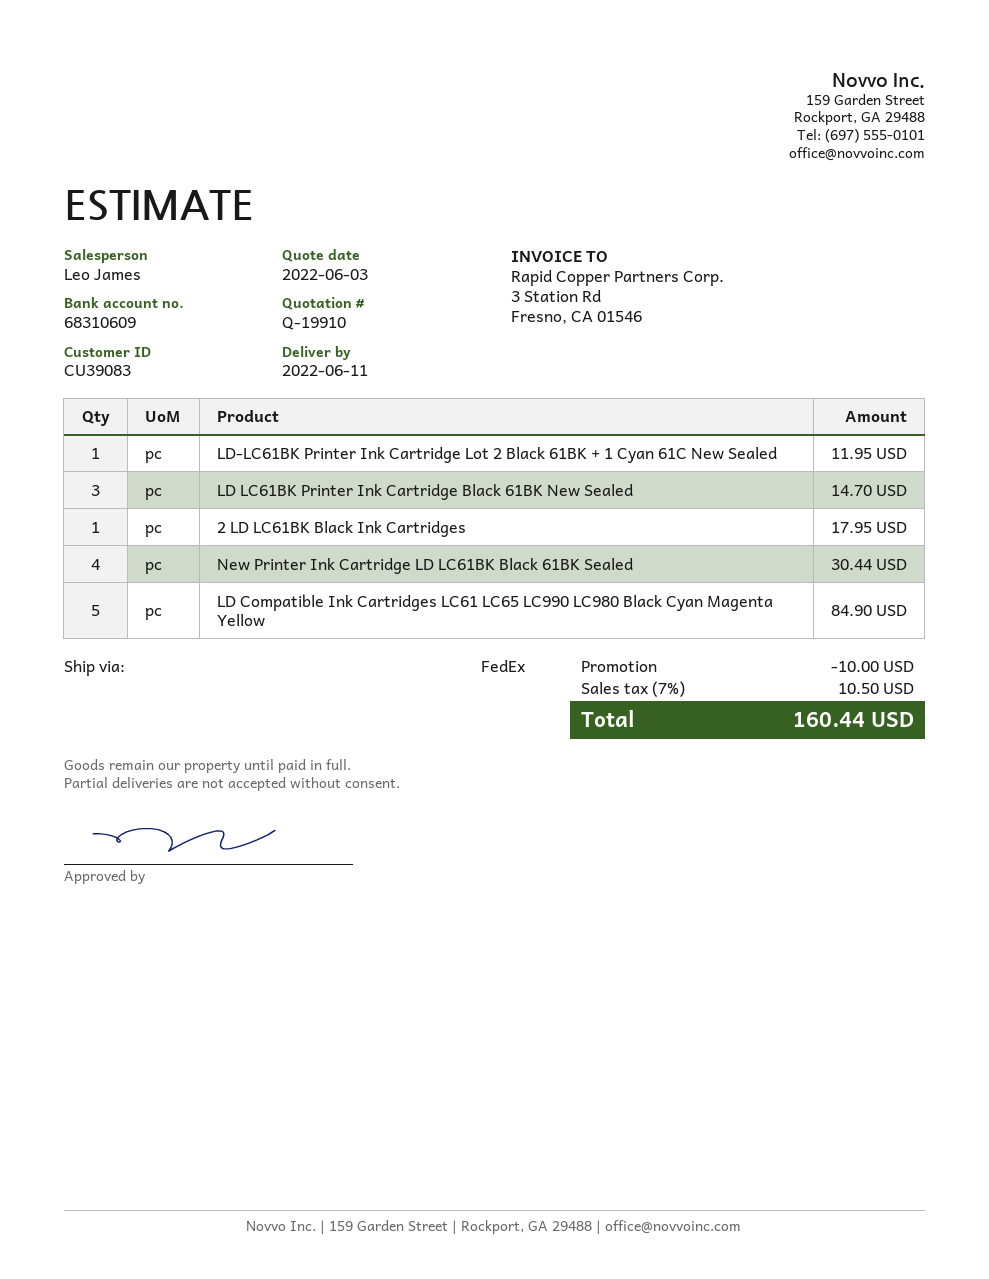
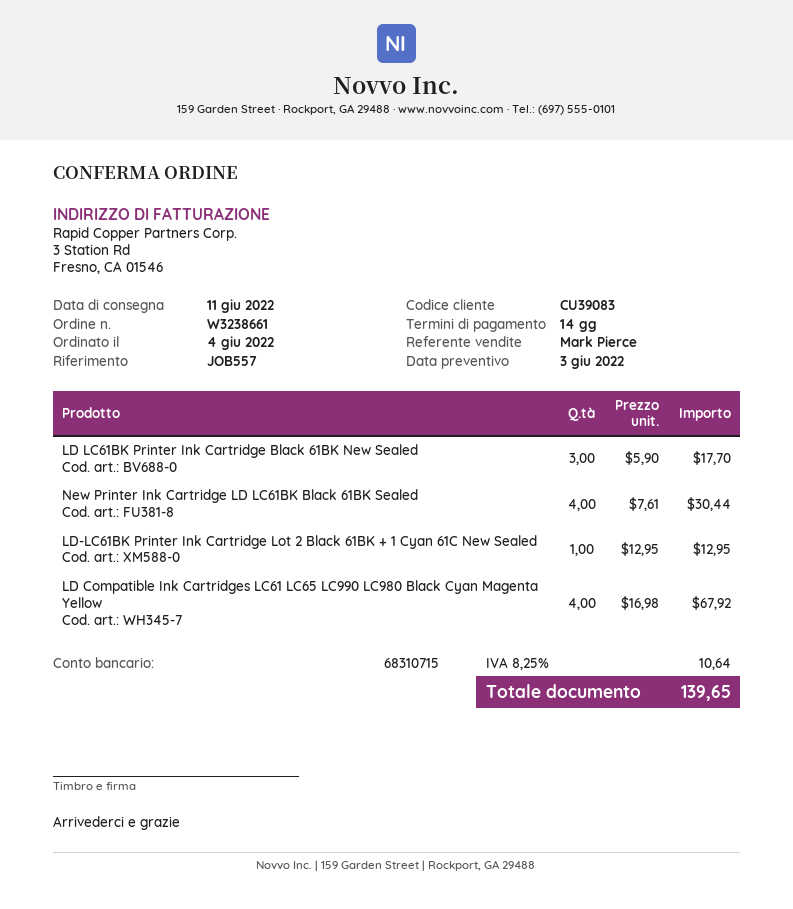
sales rep: Leo James -> Mark Pierce
bank account: 68310609 -> 68310715
LD-LC61BK Printer Ink Cartridge Lot 2 Black 61BK + 1 Cyan 61C New Sealed: 1 for 11.95 -> 1 for 12.95
LD LC61BK Printer Ink Cartridge Black 61BK New Sealed: 3 for 14.70 -> 3 for 17.70
2 LD LC61BK Black Ink Cartridges: 1 for 17.95 -> none
LD Compatible Ink Cartridges LC61 LC65 LC990 LC980 Black Cyan Magenta Yellow: 5 for 84.90 -> 4 for 67.92
discount: 10.00 -> none
tax: 7% = 10.50 -> 8.25% = 10.64
total: 160.44 -> 139.65

